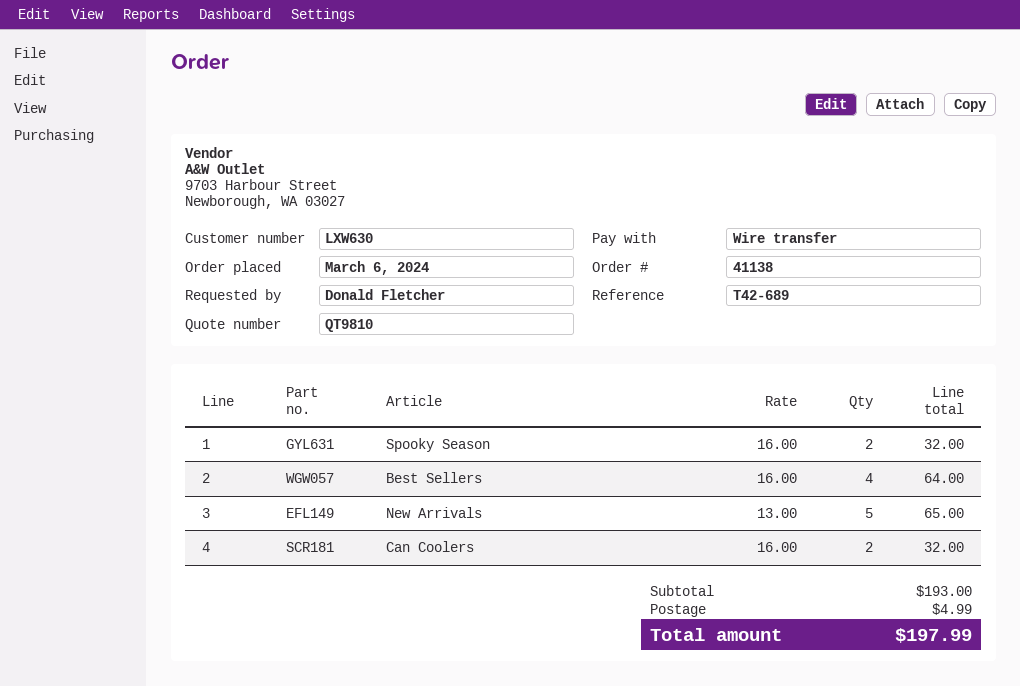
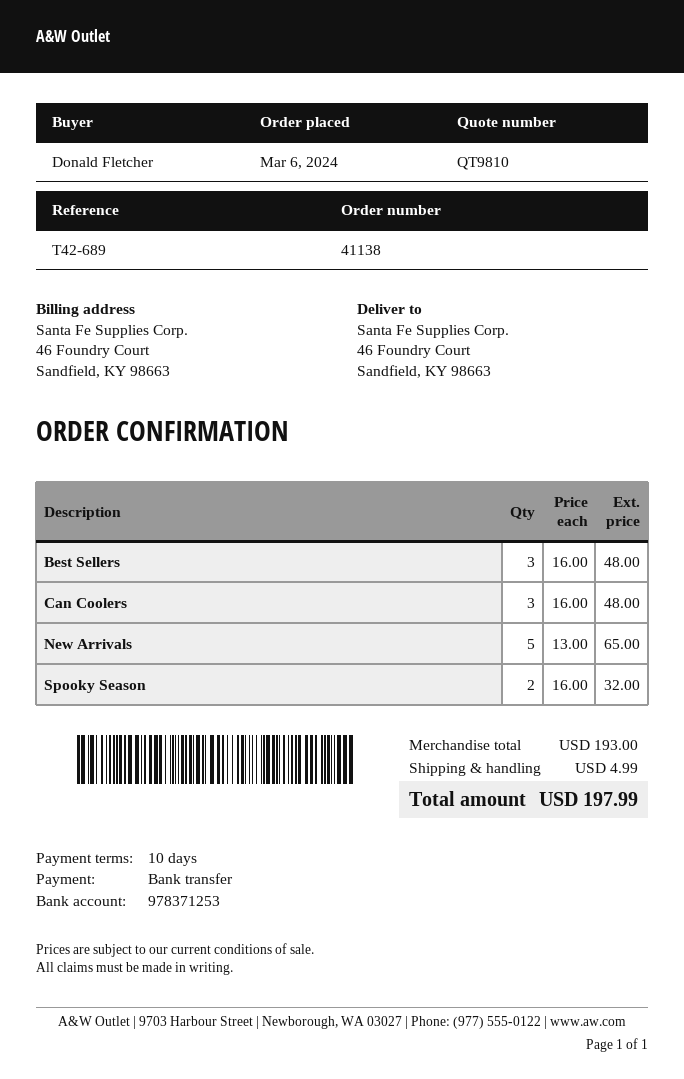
Best Sellers: 4 x 16.00 = 64.00 -> 3 x 16.00 = 48.00
Can Coolers: 2 x 16.00 = 32.00 -> 3 x 16.00 = 48.00

